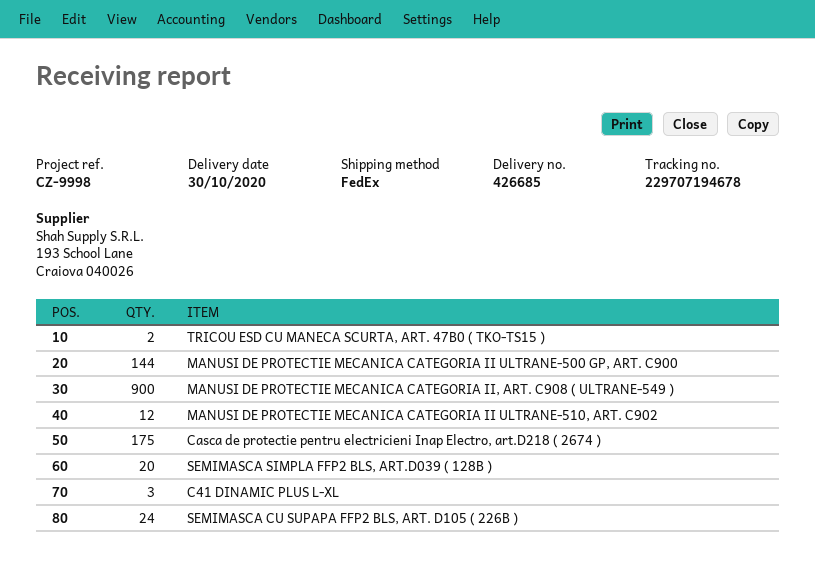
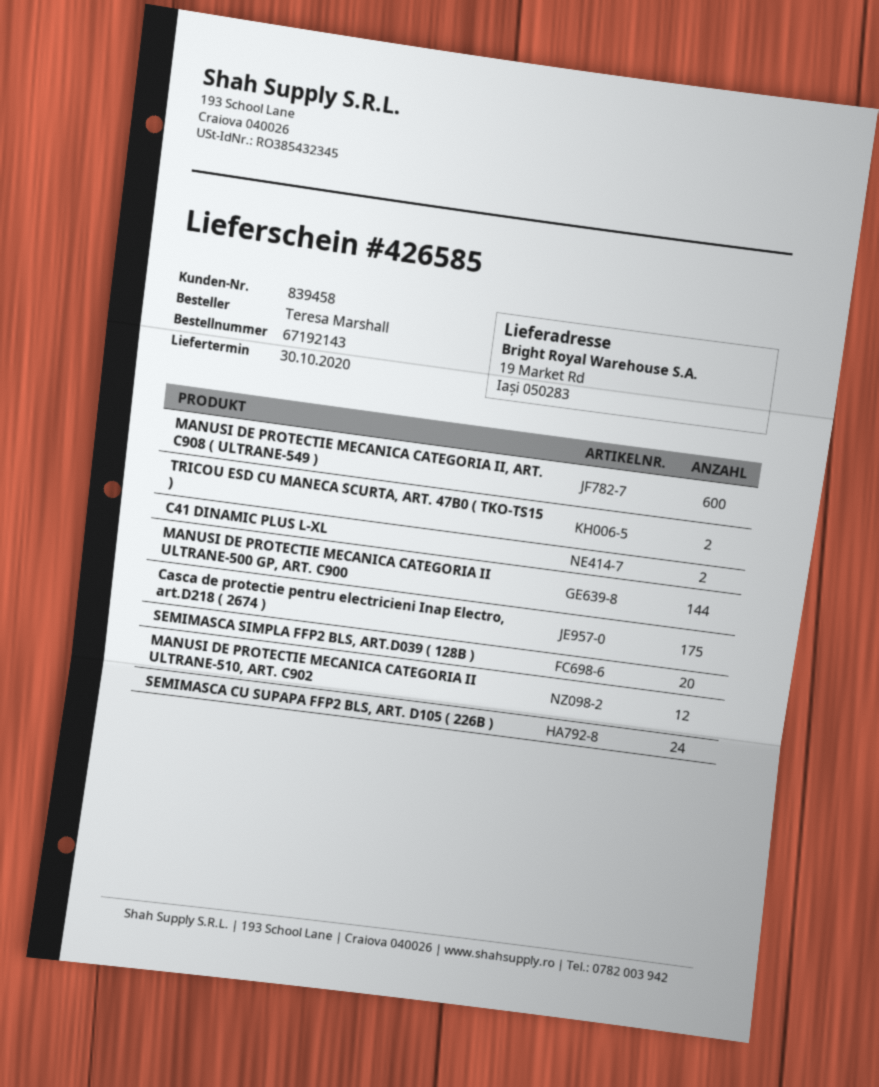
delivery note number: 426685 -> 426585
MANUSI DE PROTECTIE MECANICA CATEGORIA II, ART. C908 ( ULTRANE-549 ): 900 -> 600
C41 DINAMIC PLUS L-XL: 3 -> 2

